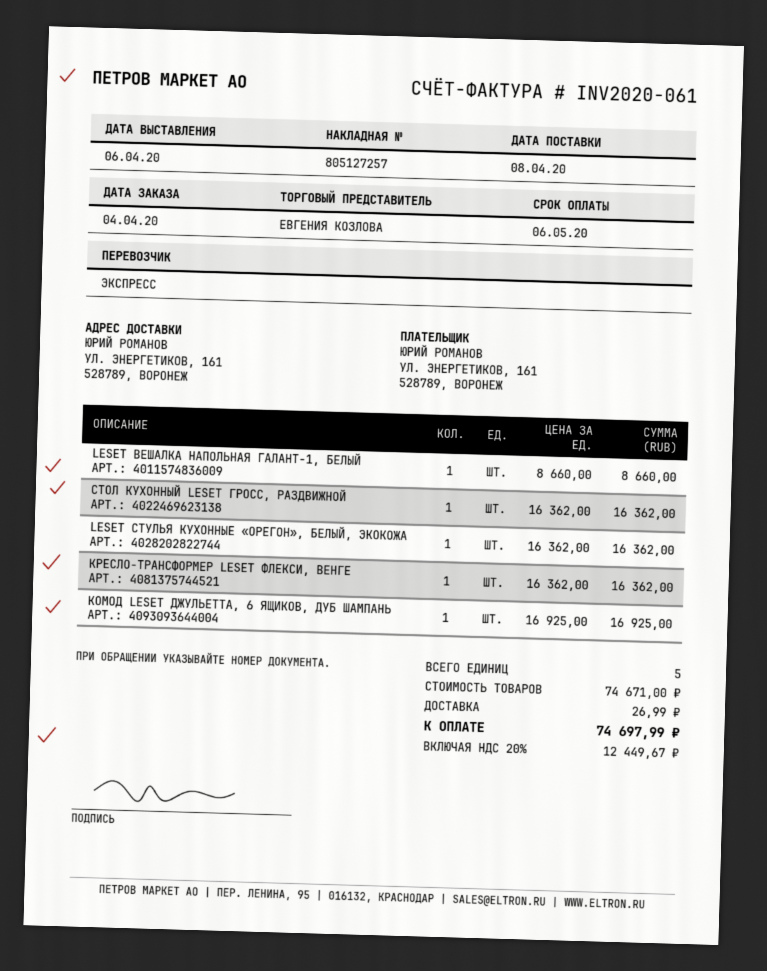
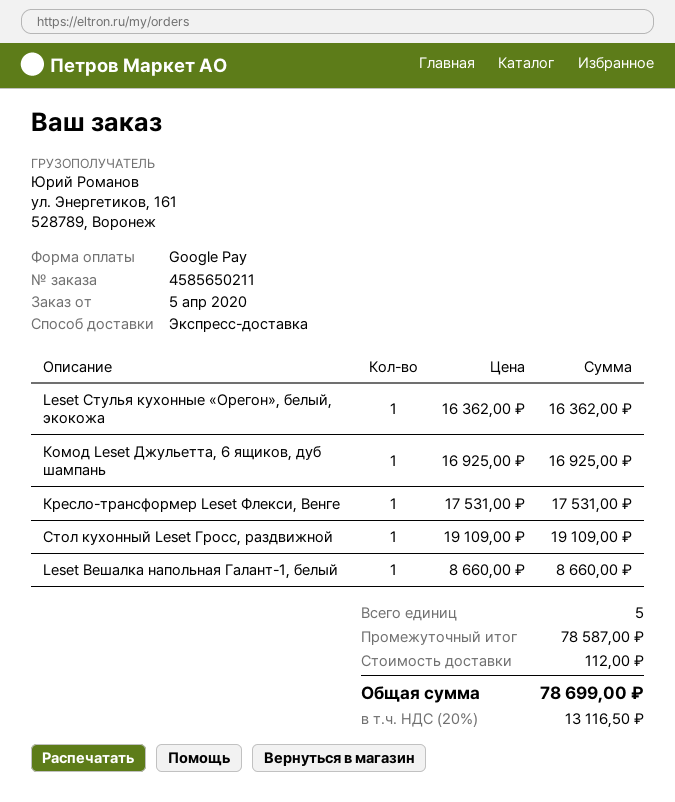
order date: 2020-04-04 -> 2020-04-05
СТОЛ КУХОННЫЙ LESET ГРОСС, РАЗДВИЖНОЙ: 1 x 16362.00 = 16362.00 -> 1 x 19109.00 = 19109.00
КРЕСЛО-ТРАНСФОРМЕР LESET ФЛЕКСИ, ВЕНГЕ: 1 x 16362.00 = 16362.00 -> 1 x 17531.00 = 17531.00
subtotal: 74671.00 -> 78587.00
shipping: 26.99 -> 112.00
tax: 20% = 12449.67 -> 20% = 13116.50
total: 74697.99 -> 78699.00

